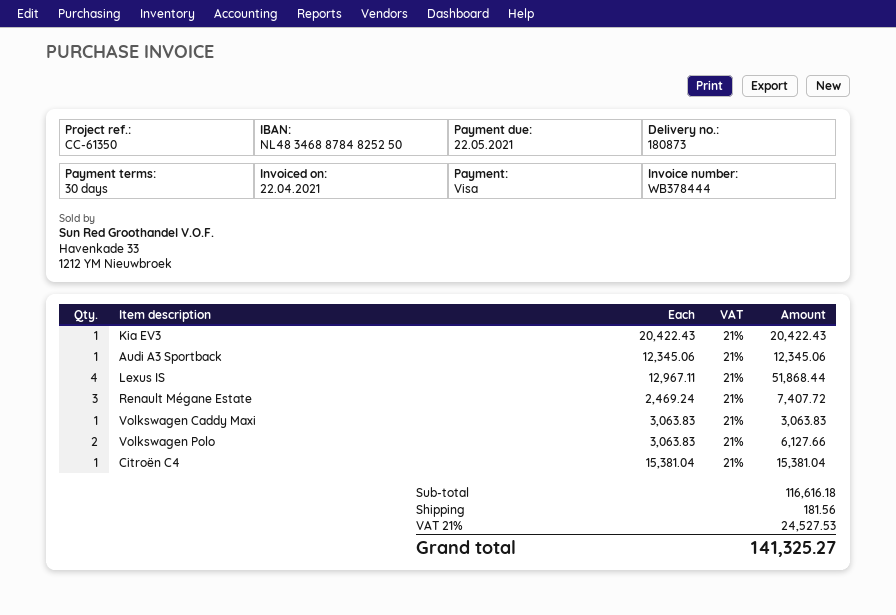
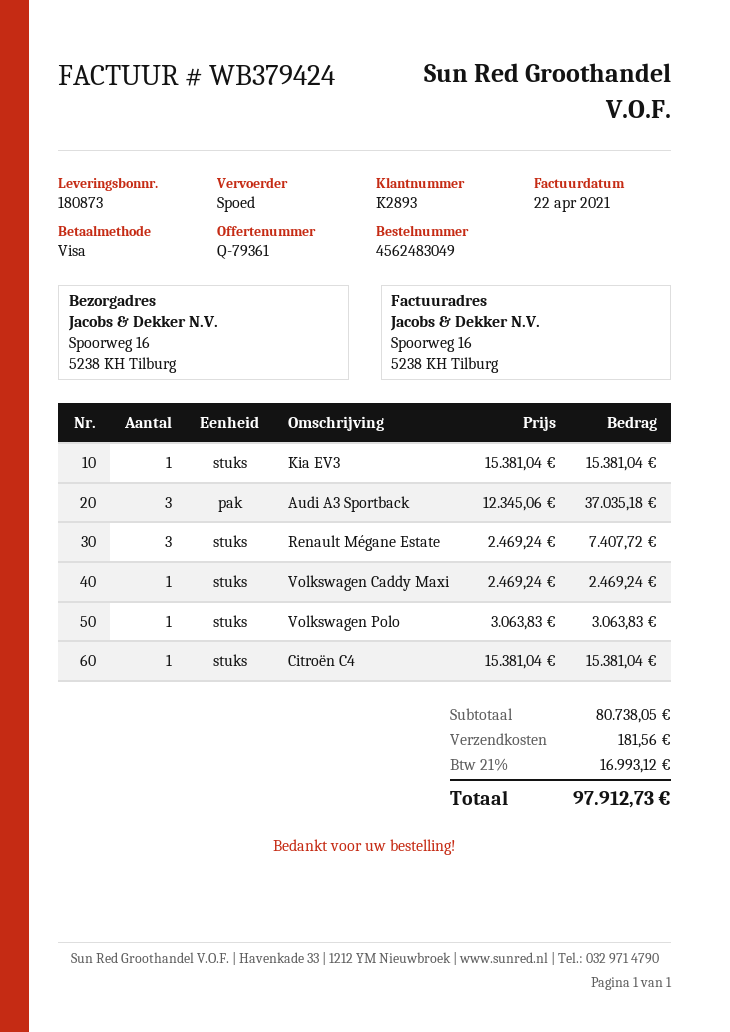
invoice number: WB378444 -> WB379424
Kia EV3: 1 x 20422.43 = 20422.43 -> 1 x 15381.04 = 15381.04
Audi A3 Sportback: 1 x 12345.06 = 12345.06 -> 3 x 12345.06 = 37035.18
Lexus IS: 4 x 12967.11 = 51868.44 -> none
Volkswagen Caddy Maxi: 1 x 3063.83 = 3063.83 -> 1 x 2469.24 = 2469.24
Volkswagen Polo: 2 x 3063.83 = 6127.66 -> 1 x 3063.83 = 3063.83
subtotal: 116616.18 -> 80738.05
tax: 21% = 24527.53 -> 21% = 16993.12
total: 141325.27 -> 97912.73

